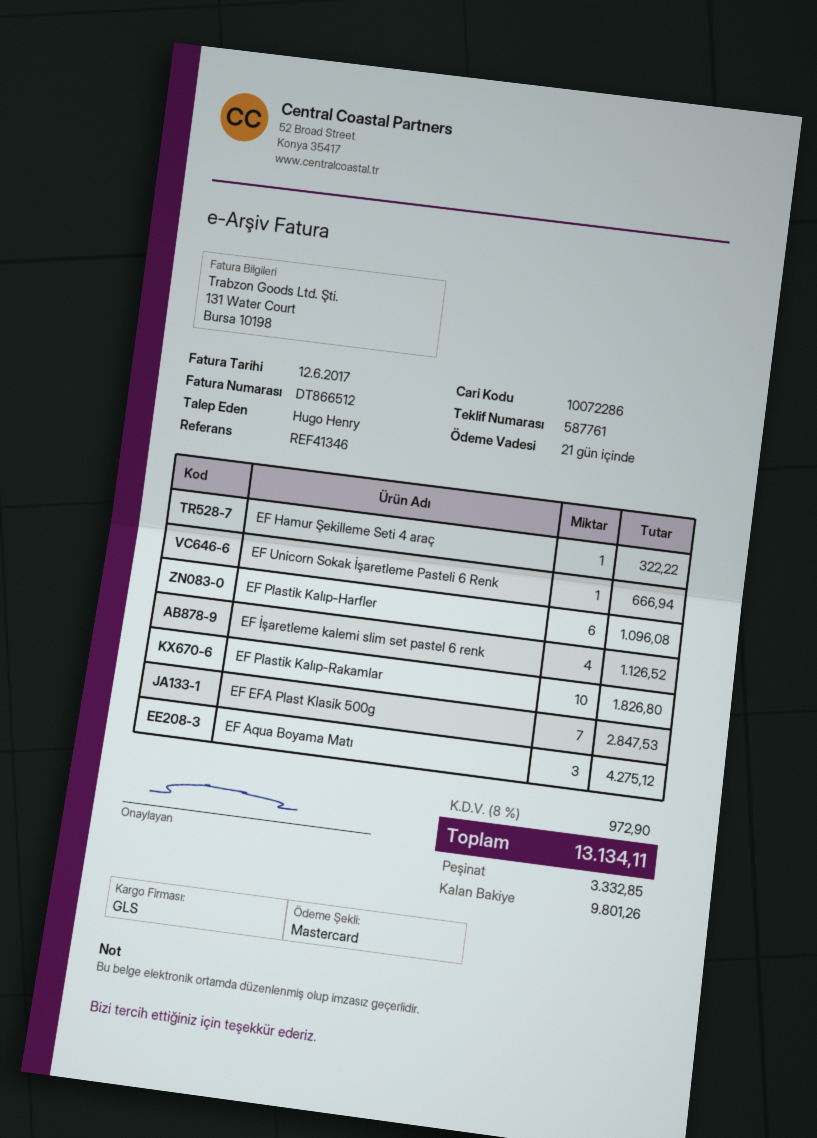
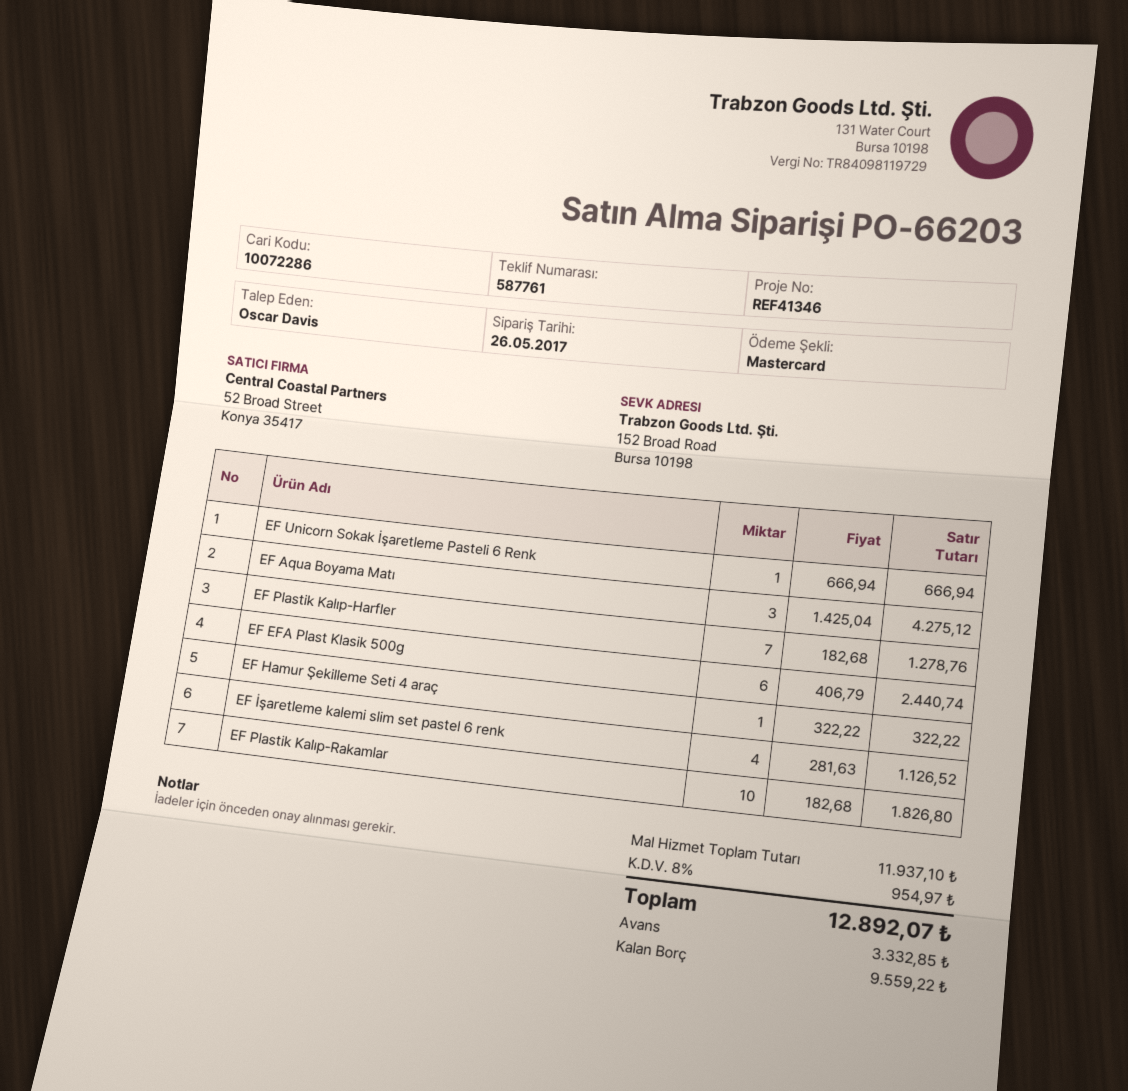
ordered by: Hugo Henry -> Oscar Davis
EF Plastik Kalıp-Harfler: 6 for 1096.08 -> 7 for 1278.76
EF EFA Plast Klasik 500g: 7 for 2847.53 -> 6 for 2440.74
tax: 8% = 972.90 -> 8% = 954.97
total: 13134.11 -> 12892.07
balance: 9801.26 -> 9559.22

